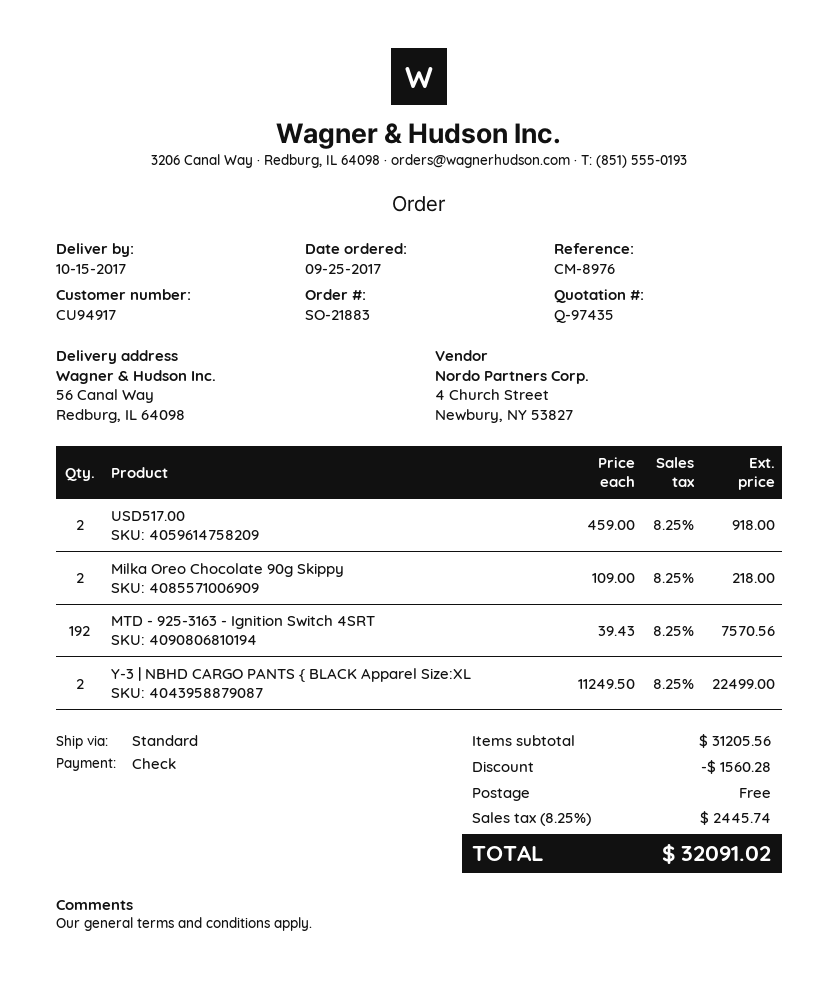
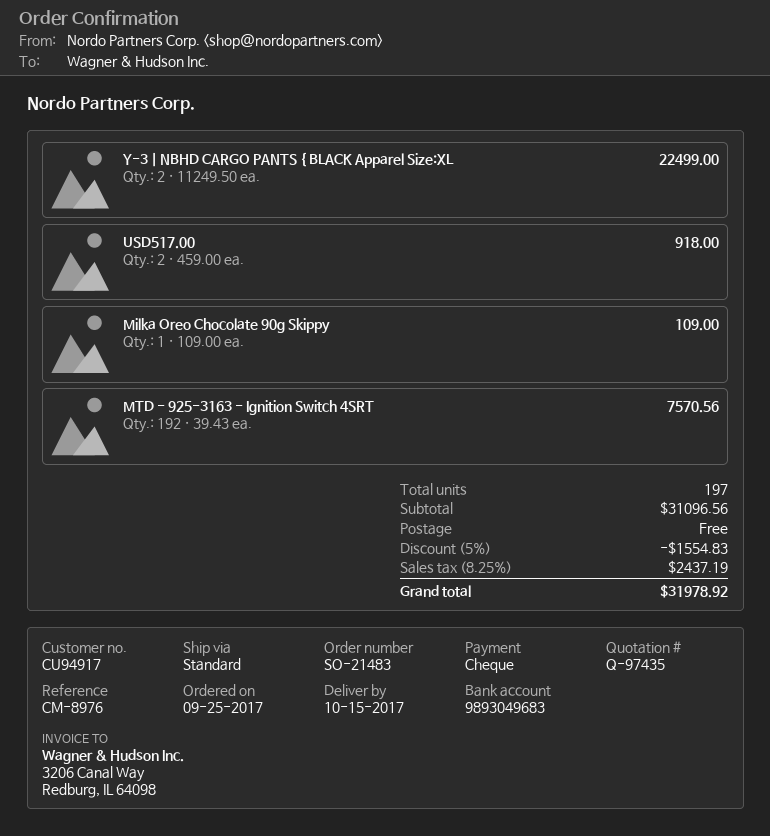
order number: SO-21883 -> SO-21483
Milka Oreo Chocolate 90g Skippy: 2 x 109.00 = 218.00 -> 1 x 109.00 = 109.00
subtotal: 31205.56 -> 31096.56
discount: 1560.28 -> 1554.83
tax: 8.25% = 2445.74 -> 8.25% = 2437.19
total: 32091.02 -> 31978.92

